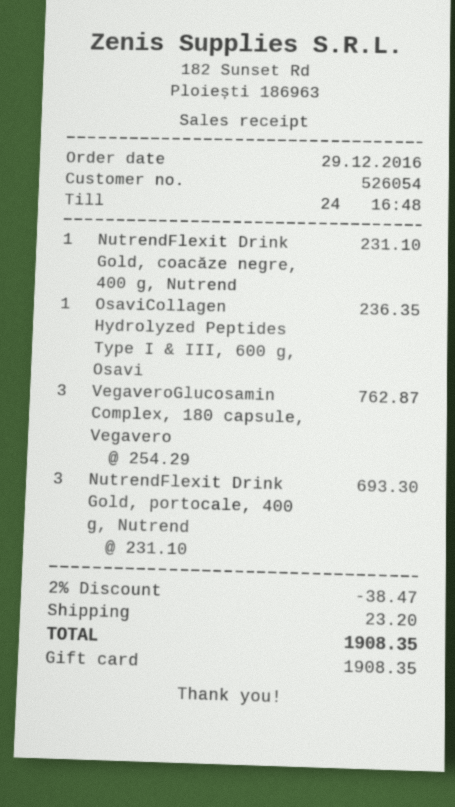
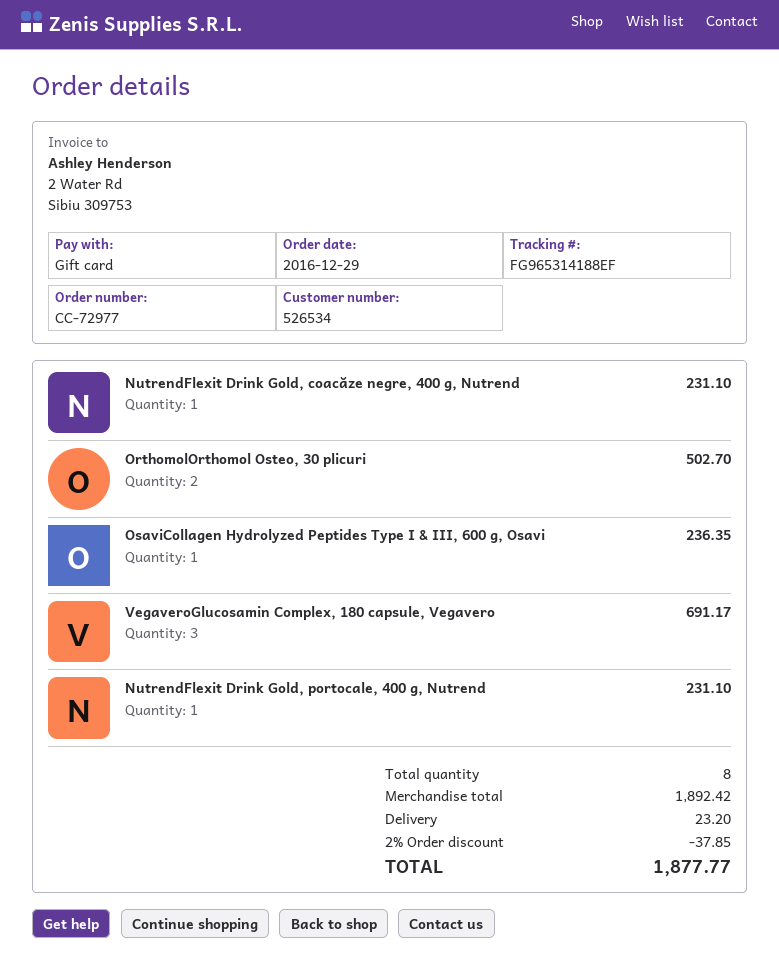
customer number: 526054 -> 526534
VegaveroGlucosamin Complex, 180 capsule, Vegavero: 3 for 762.87 -> 3 for 691.17
NutrendFlexit Drink Gold, portocale, 400 g, Nutrend: 3 for 693.30 -> 1 for 231.10
OrthomolOrthomol Osteo, 30 plicuri: none -> 2 for 502.70
discount: 2% = 38.47 -> 2% = 37.85
total: 1908.35 -> 1877.77

